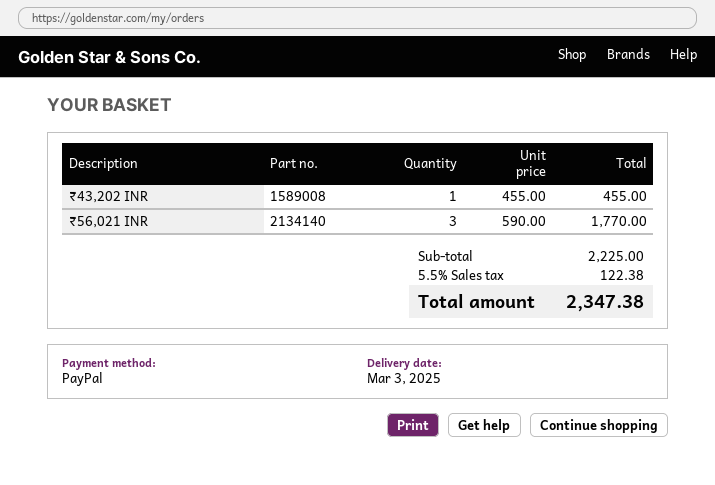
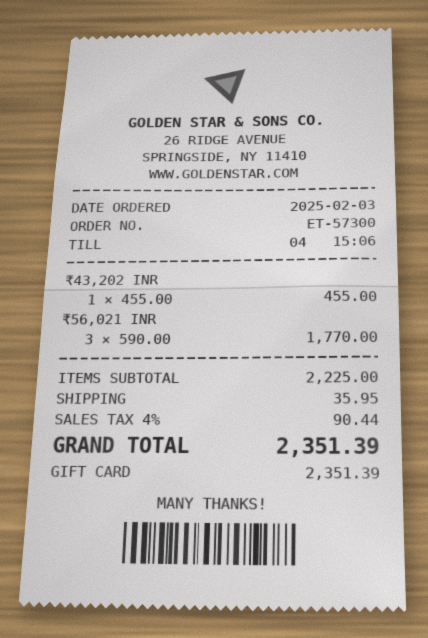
payment method: PayPal -> gift card
shipping: none -> 35.95
tax: 5.5% = 122.38 -> 4% = 90.44
total: 2347.38 -> 2351.39

